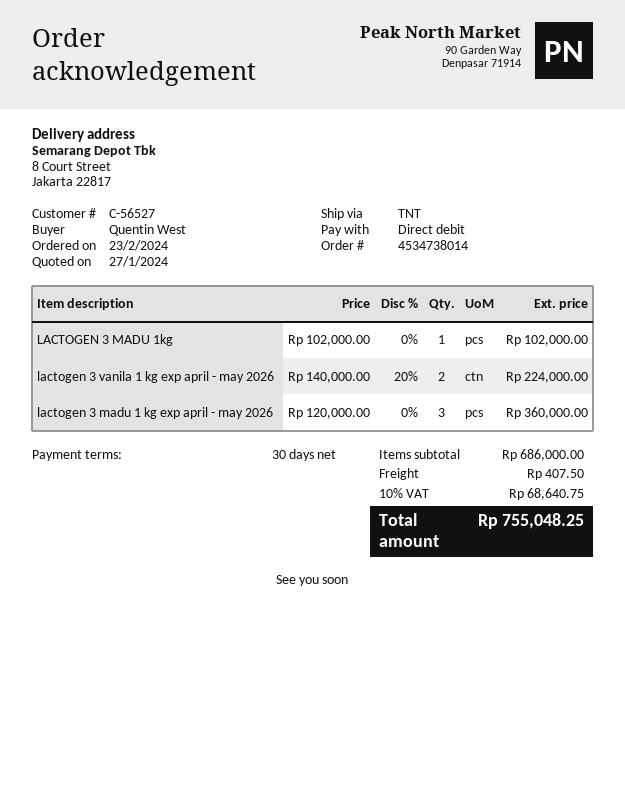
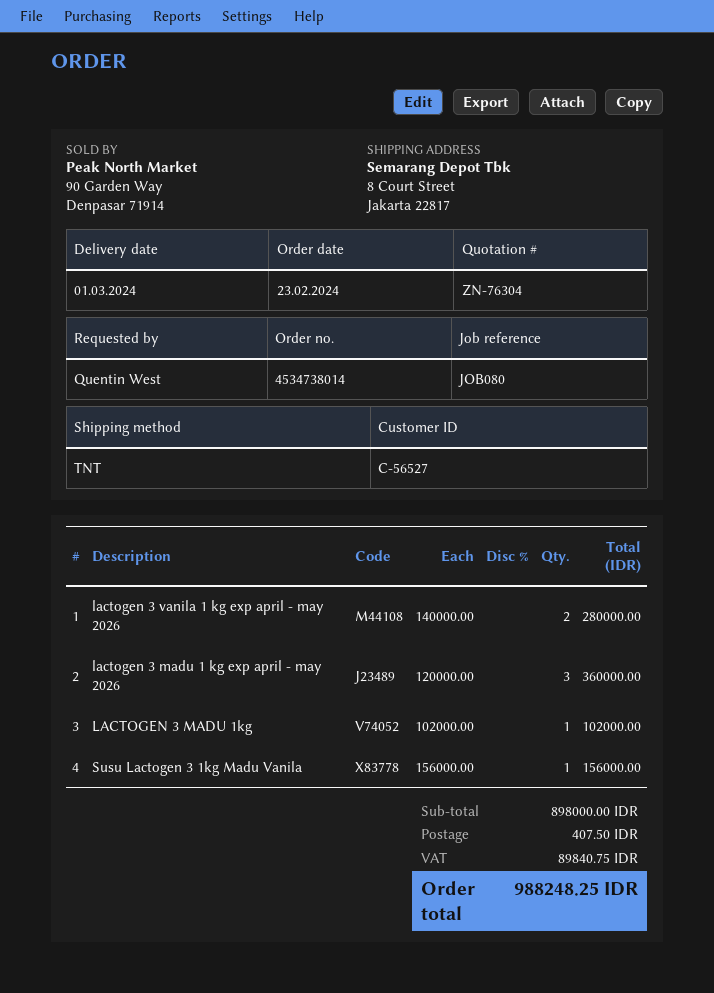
lactogen 3 vanila 1 kg exp april - may 2026: 2 x 140000.00 - 20% = 224000.00 -> 2 x 140000.00 = 280000.00
Susu Lactogen 3 1kg Madu Vanila: none -> 1 x 156000.00 = 156000.00
subtotal: 686000.00 -> 898000.00
tax: 68640.75 -> 89840.75
total: 755048.25 -> 988248.25

